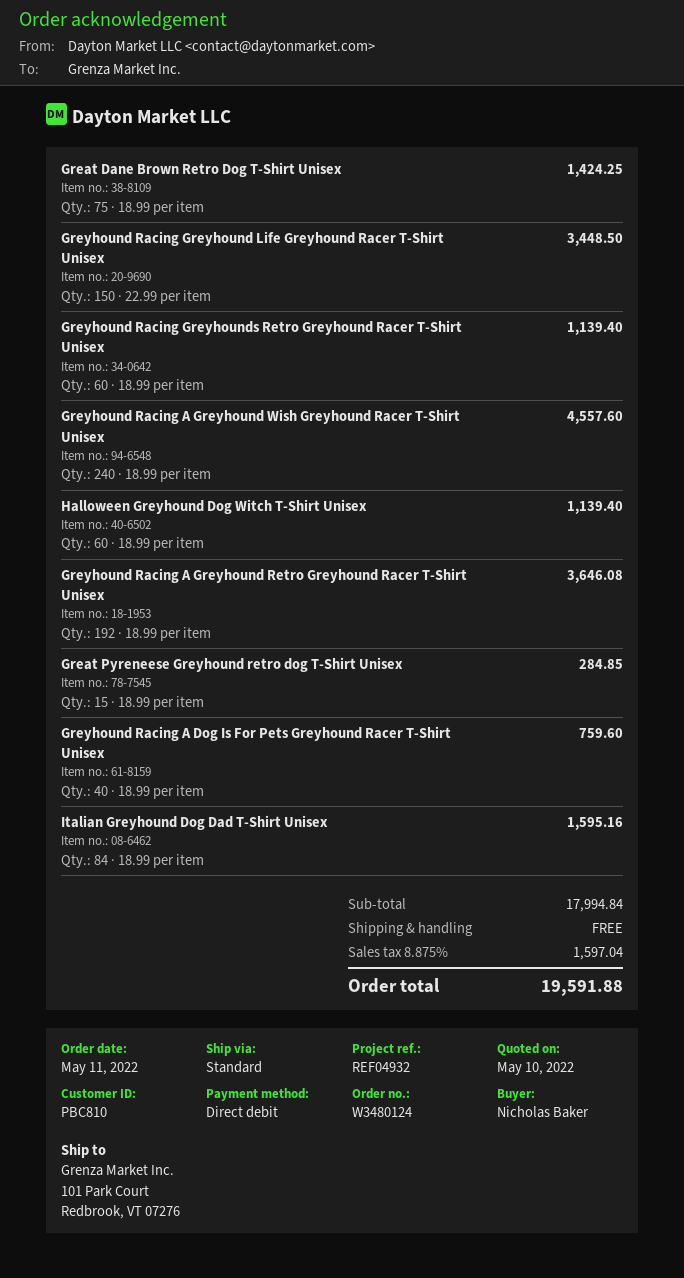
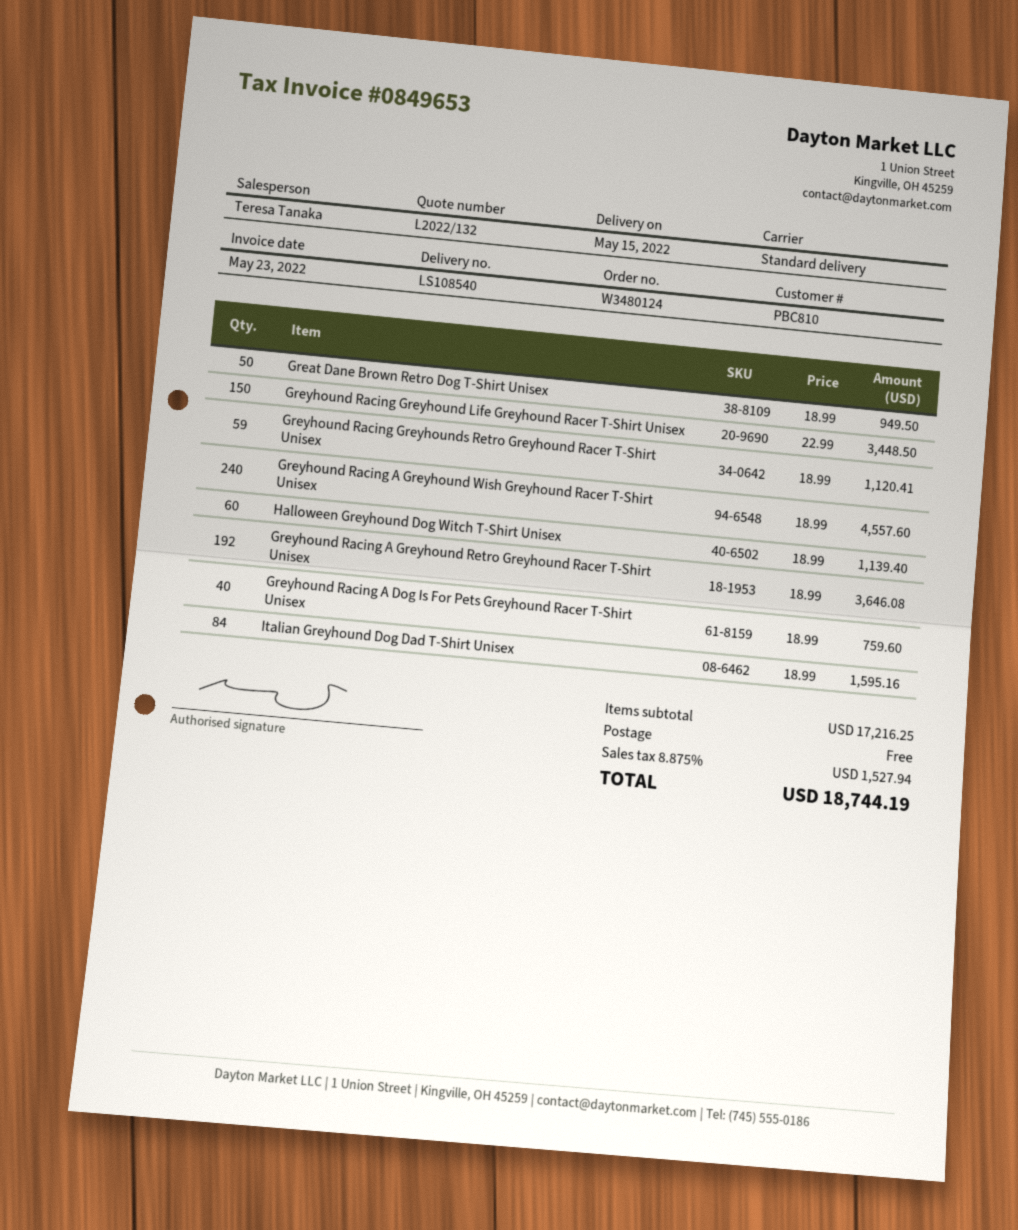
Great Dane Brown Retro Dog T-Shirt Unisex: 75 x 18.99 = 1424.25 -> 50 x 18.99 = 949.50
Greyhound Racing Greyhounds Retro Greyhound Racer T-Shirt Unisex: 60 x 18.99 = 1139.40 -> 59 x 18.99 = 1120.41
Great Pyreneese Greyhound retro dog T-Shirt Unisex: 15 x 18.99 = 284.85 -> none
subtotal: 17994.84 -> 17216.25
tax: 8.875% = 1597.04 -> 8.875% = 1527.94
total: 19591.88 -> 18744.19

